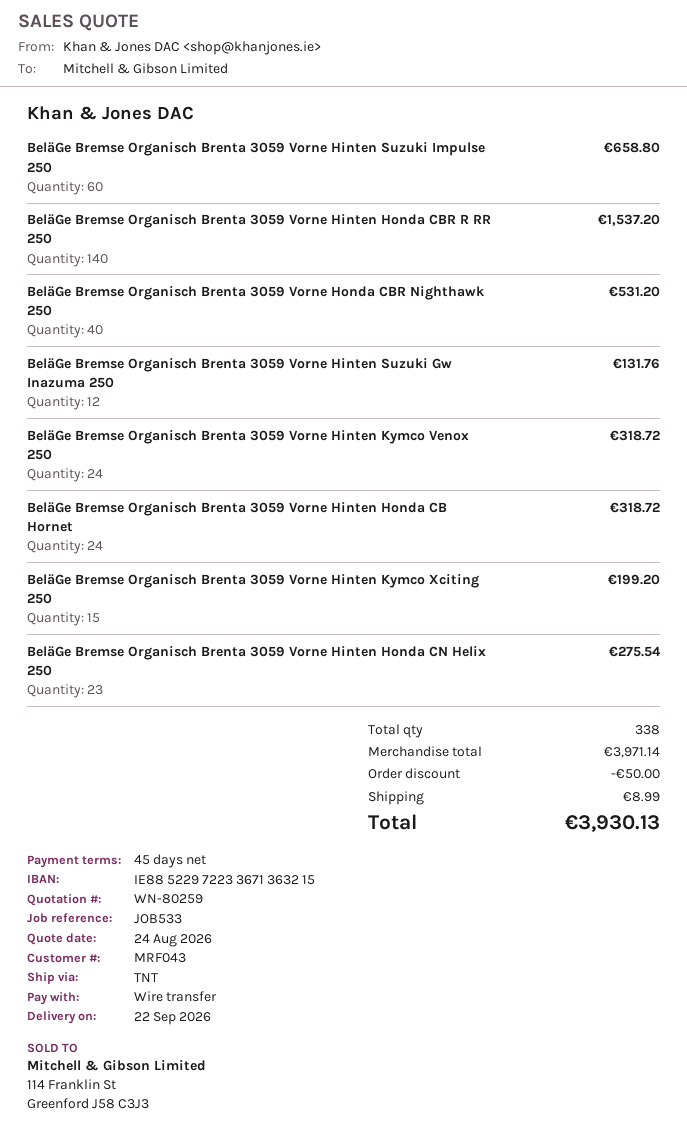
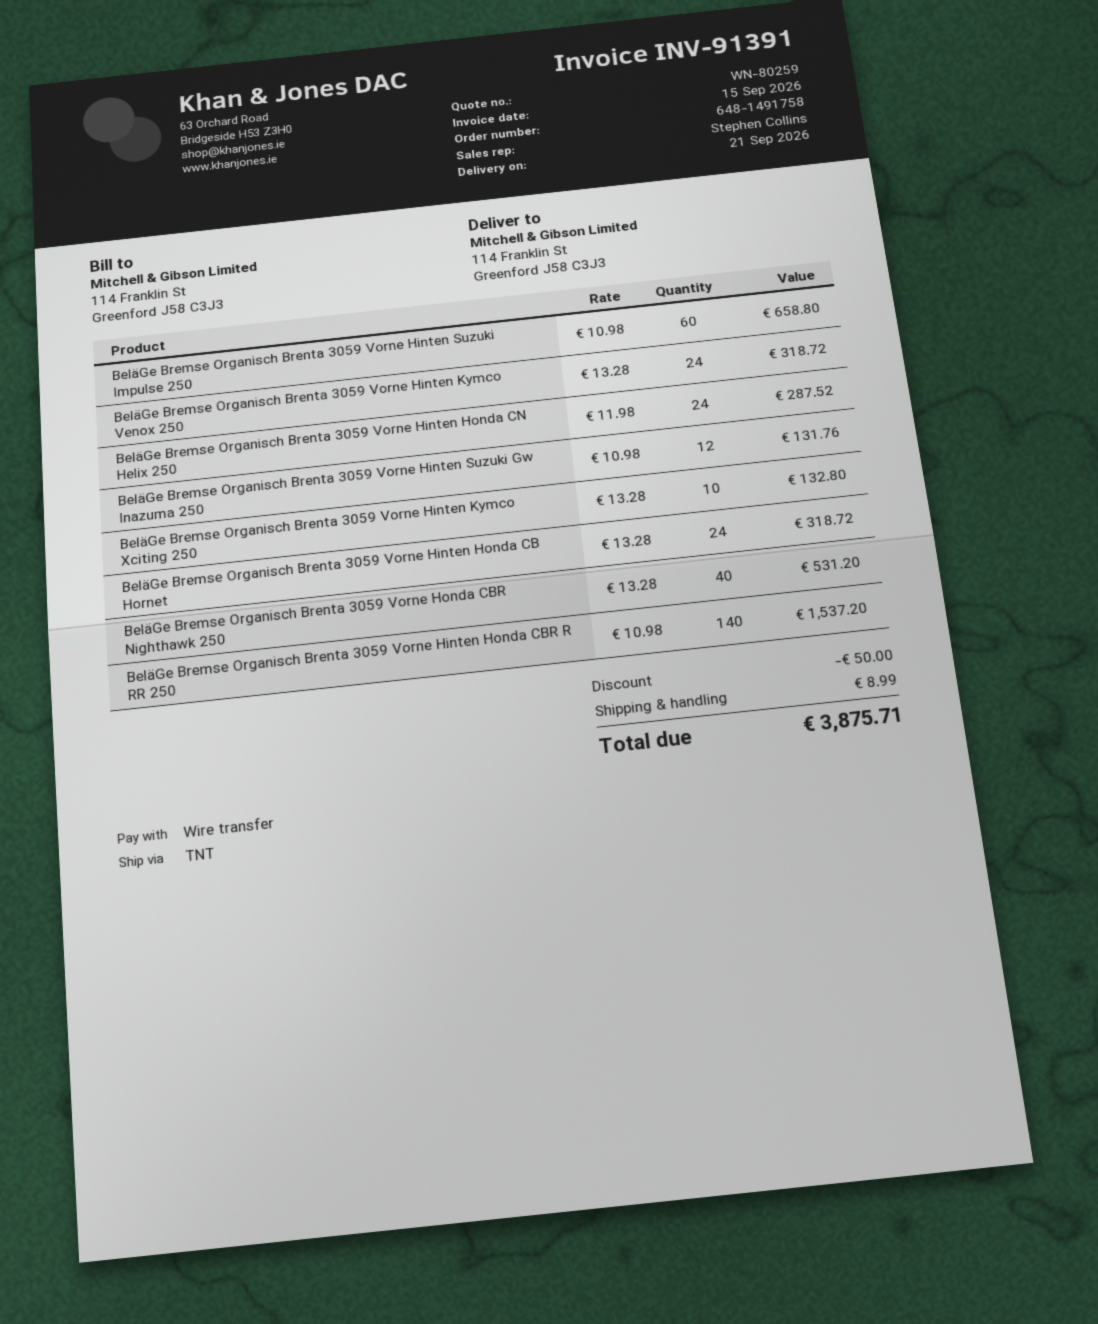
delivery date: 2026-09-22 -> 2026-09-21
BeläGe Bremse Organisch Brenta 3059 Vorne Hinten Kymco Xciting 250: 15 for 199.20 -> 10 for 132.80
BeläGe Bremse Organisch Brenta 3059 Vorne Hinten Honda CN Helix 250: 23 for 275.54 -> 24 for 287.52
total: 3930.13 -> 3875.71

